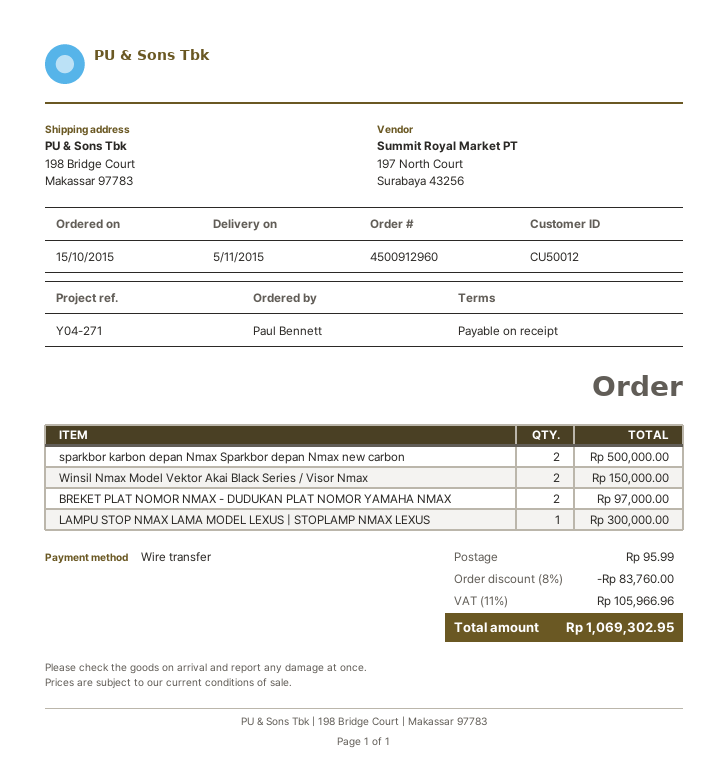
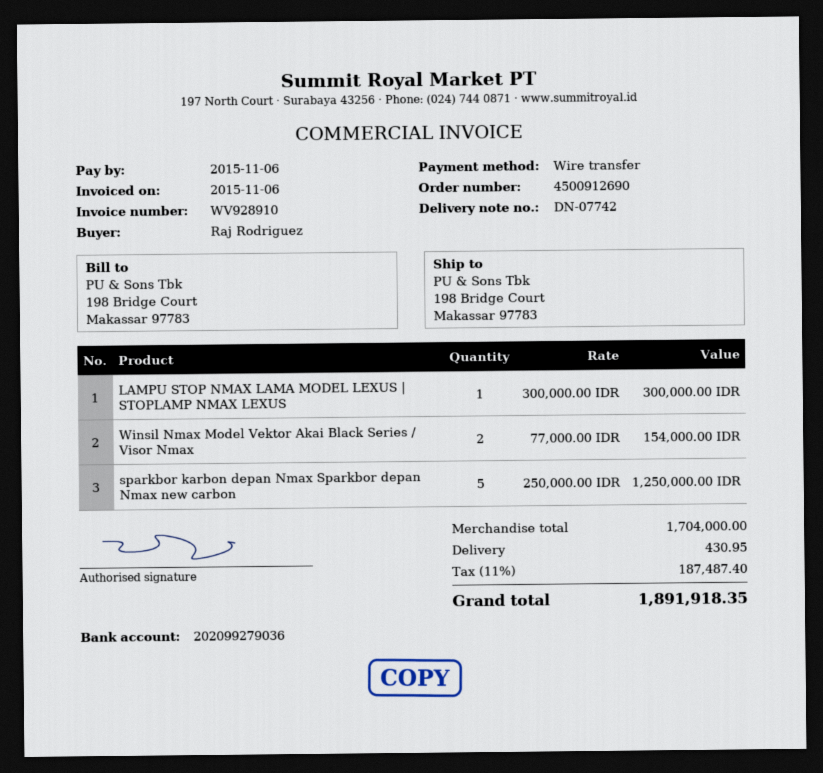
order number: 4500912960 -> 4500912690
ordered by: Paul Bennett -> Raj Rodriguez
sparkbor karbon depan Nmax Sparkbor depan Nmax new carbon: 2 for 500000.00 -> 5 for 1250000.00
Winsil Nmax Model Vektor Akai Black Series / Visor Nmax: 2 for 150000.00 -> 2 for 154000.00
BREKET PLAT NOMOR NMAX - DUDUKAN PLAT NOMOR YAMAHA NMAX: 2 for 97000.00 -> none
discount: 8% = 83760.00 -> none
shipping: 95.99 -> 430.95
tax: 11% = 105966.96 -> 11% = 187487.40
total: 1069302.95 -> 1891918.35

